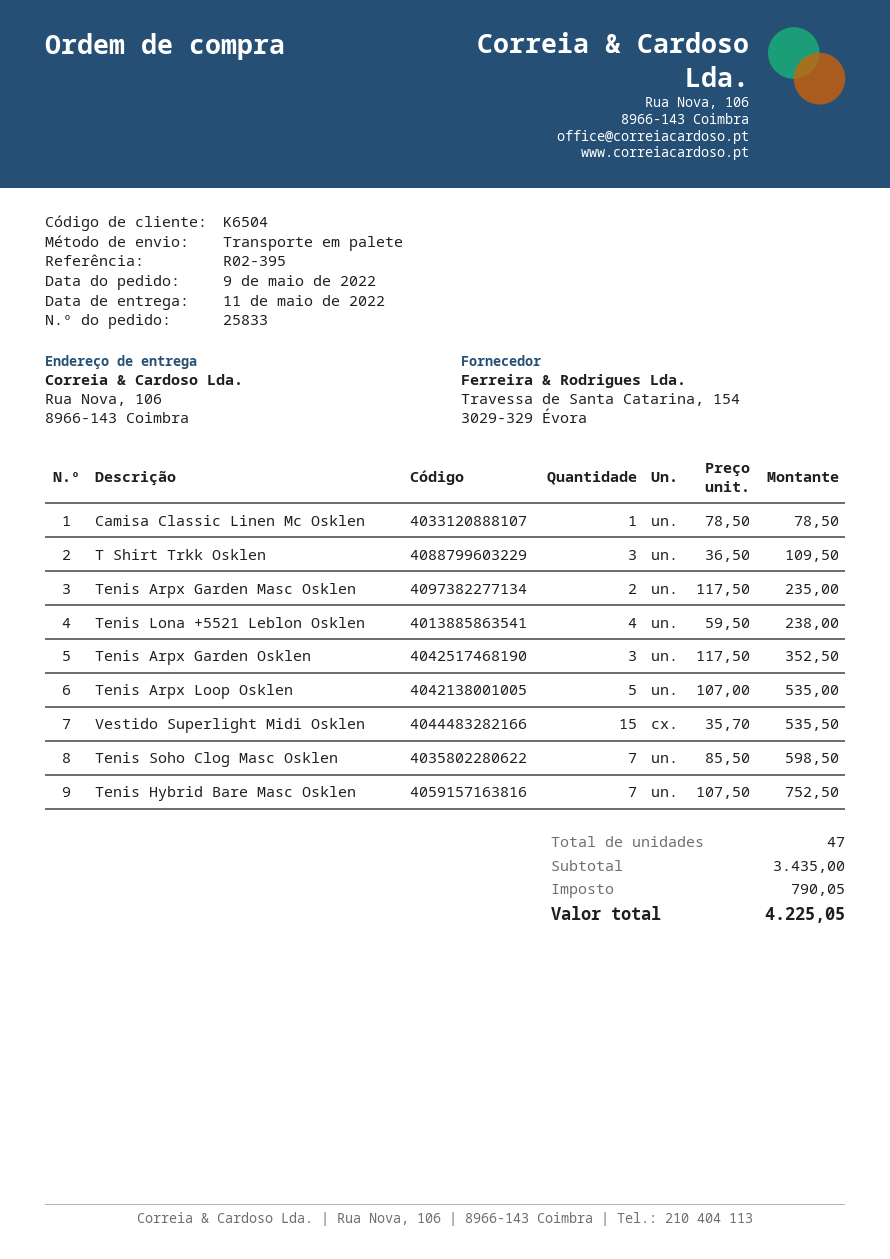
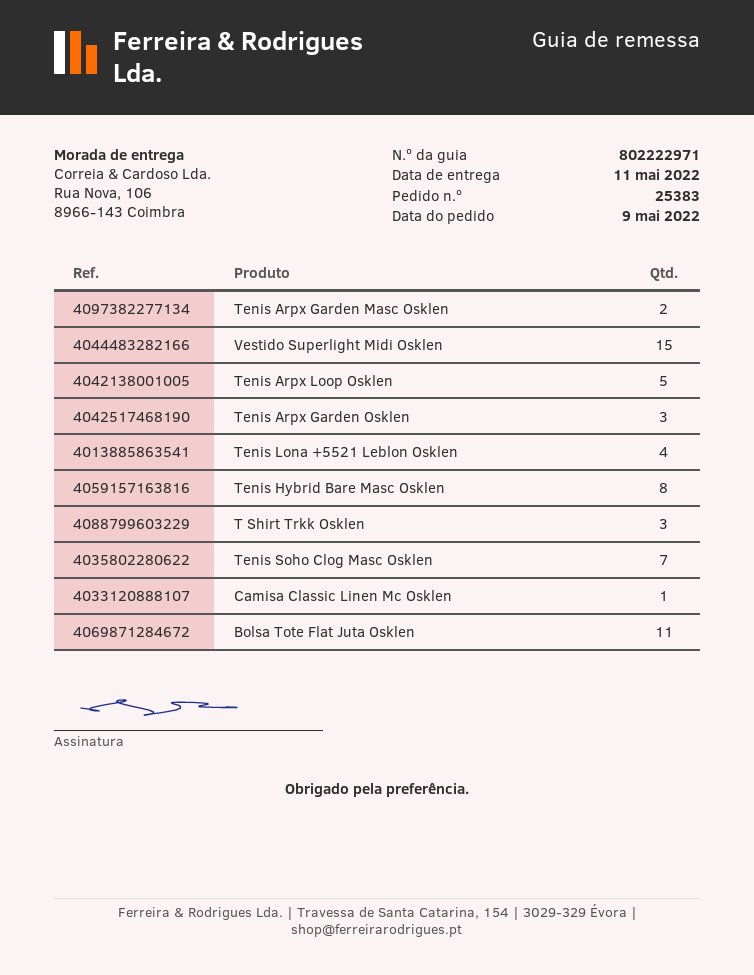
order number: 25833 -> 25383
Tenis Hybrid Bare Masc Osklen: 7 -> 8
Bolsa Tote Flat Juta Osklen: none -> 11

